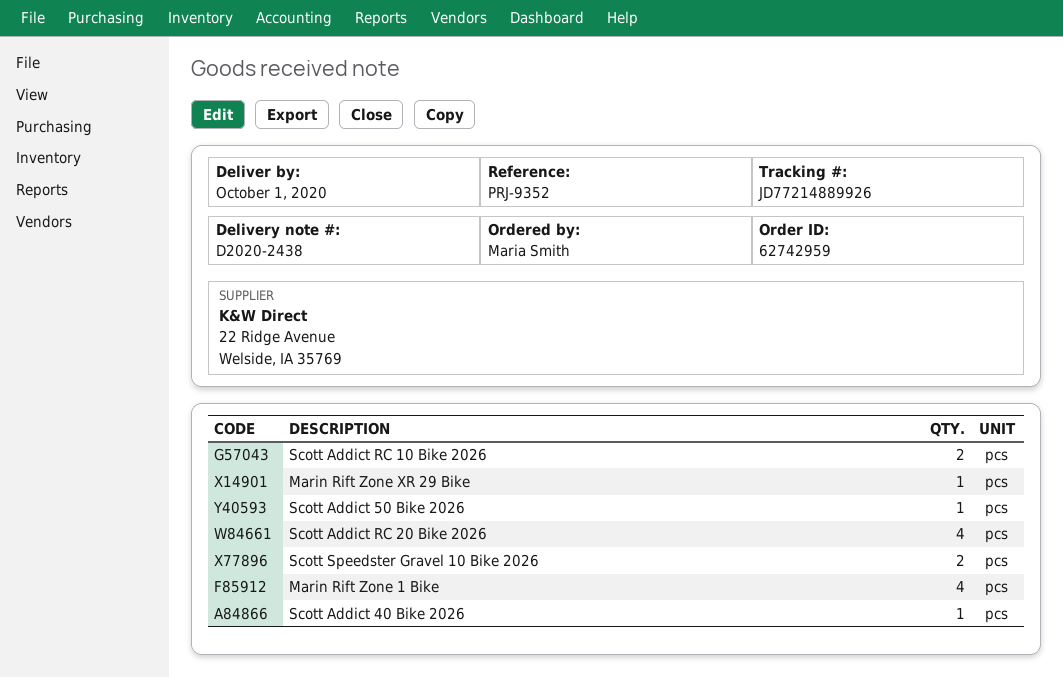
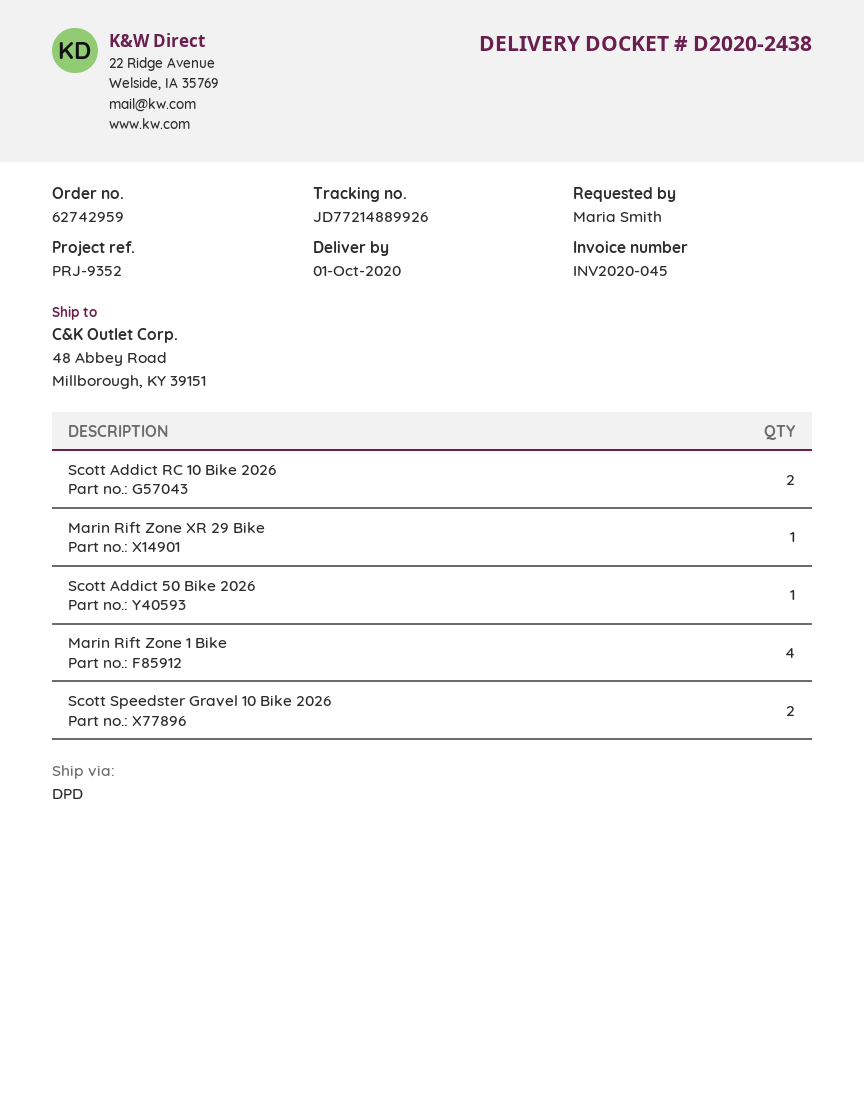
Scott Addict RC 20 Bike 2026: 4 -> none
Scott Addict 40 Bike 2026: 1 -> none

